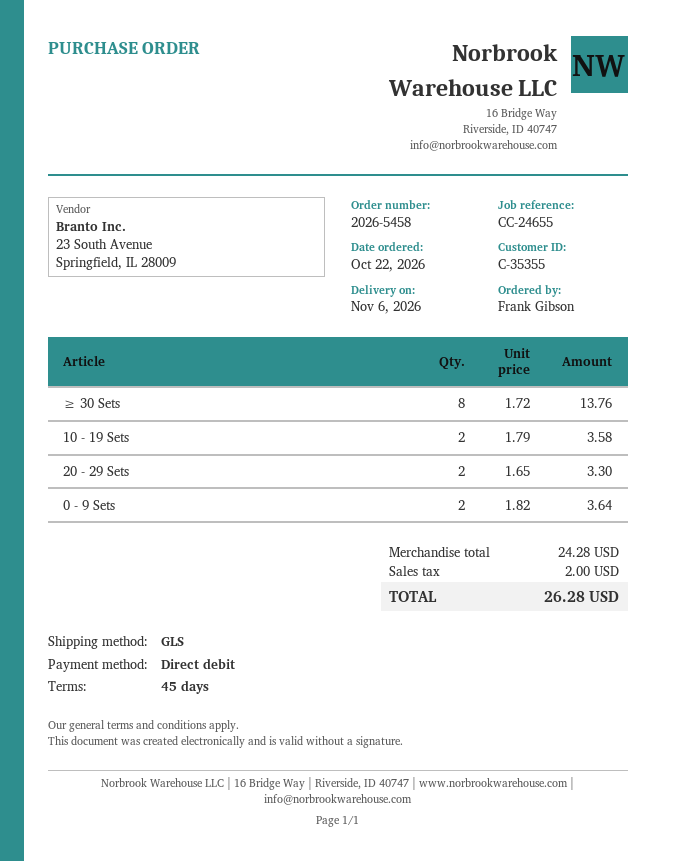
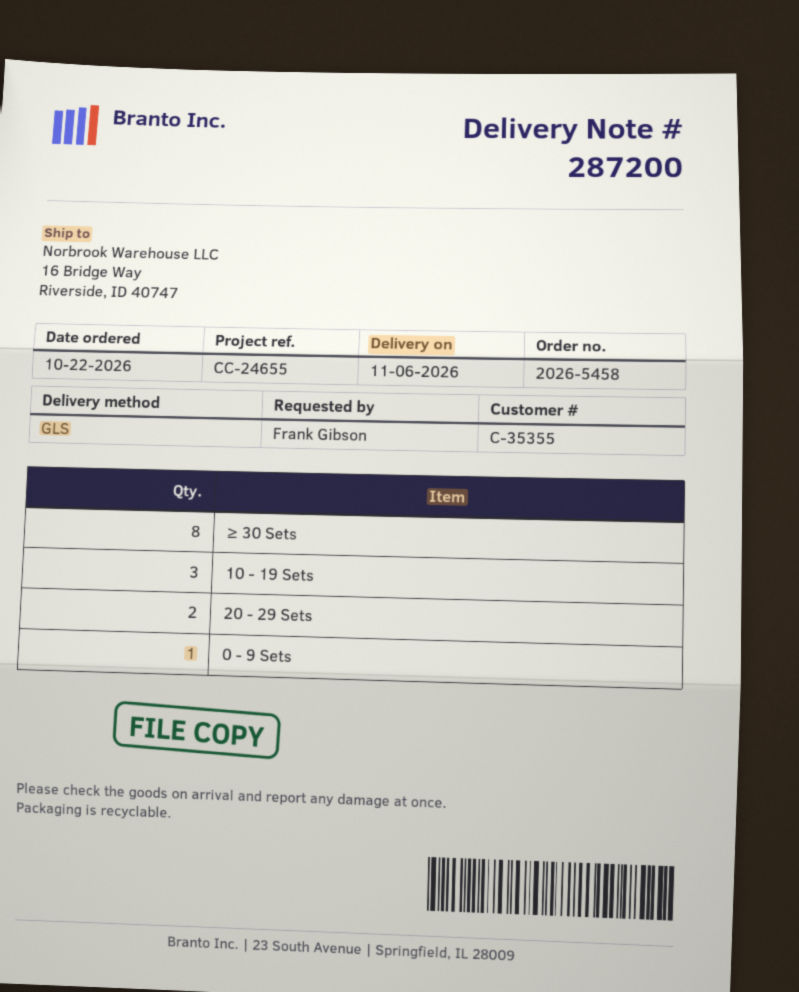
10 - 19 Sets: 2 -> 3
0 - 9 Sets: 2 -> 1

